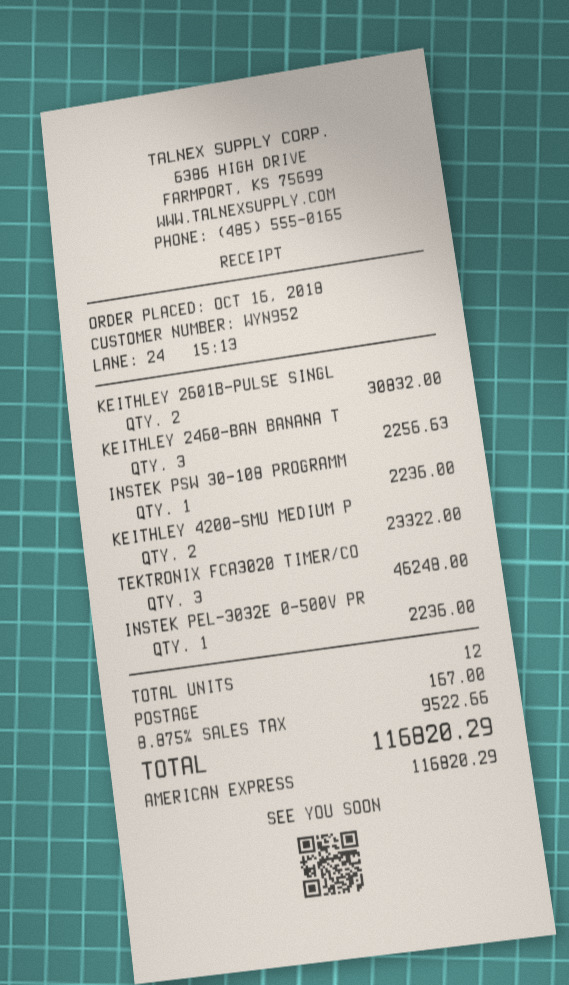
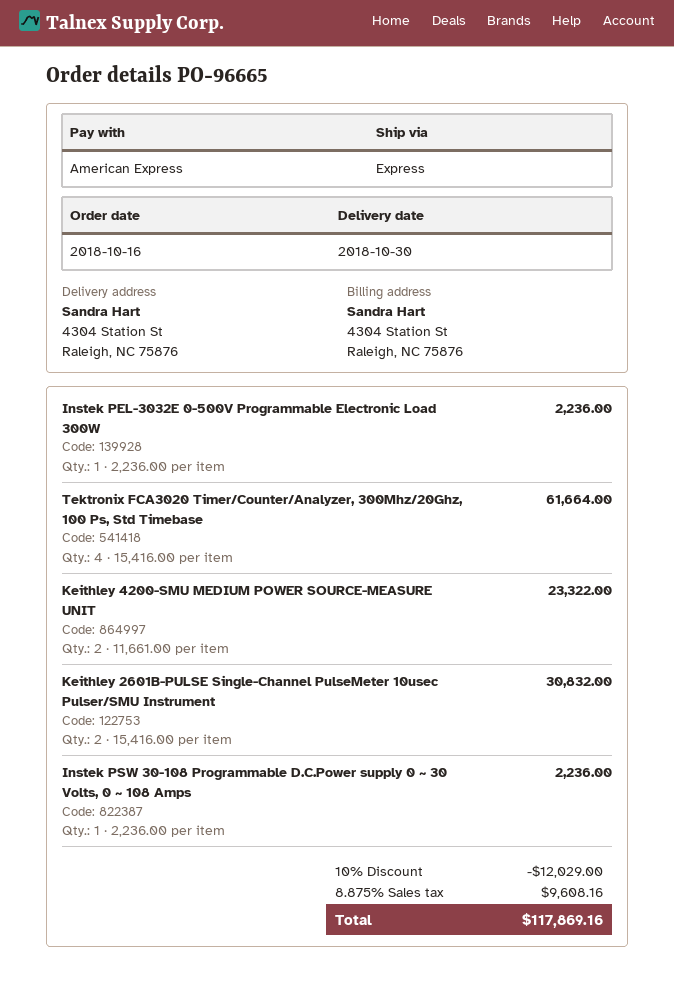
KEITHLEY 2460-BAN BANANA T: 3 for 2256.63 -> none
TEKTRONIX FCA3020 TIMER/CO: 3 for 46248.00 -> 4 for 61664.00
discount: none -> 10% = 12029.00
shipping: 167.00 -> none
tax: 8.875% = 9522.66 -> 8.875% = 9608.16
total: 116820.29 -> 117869.16

